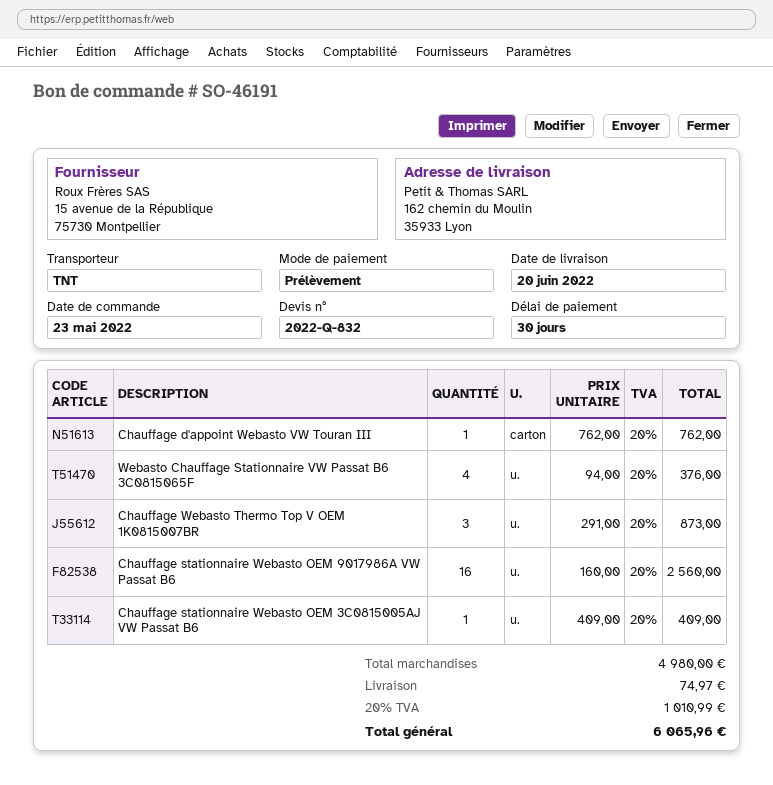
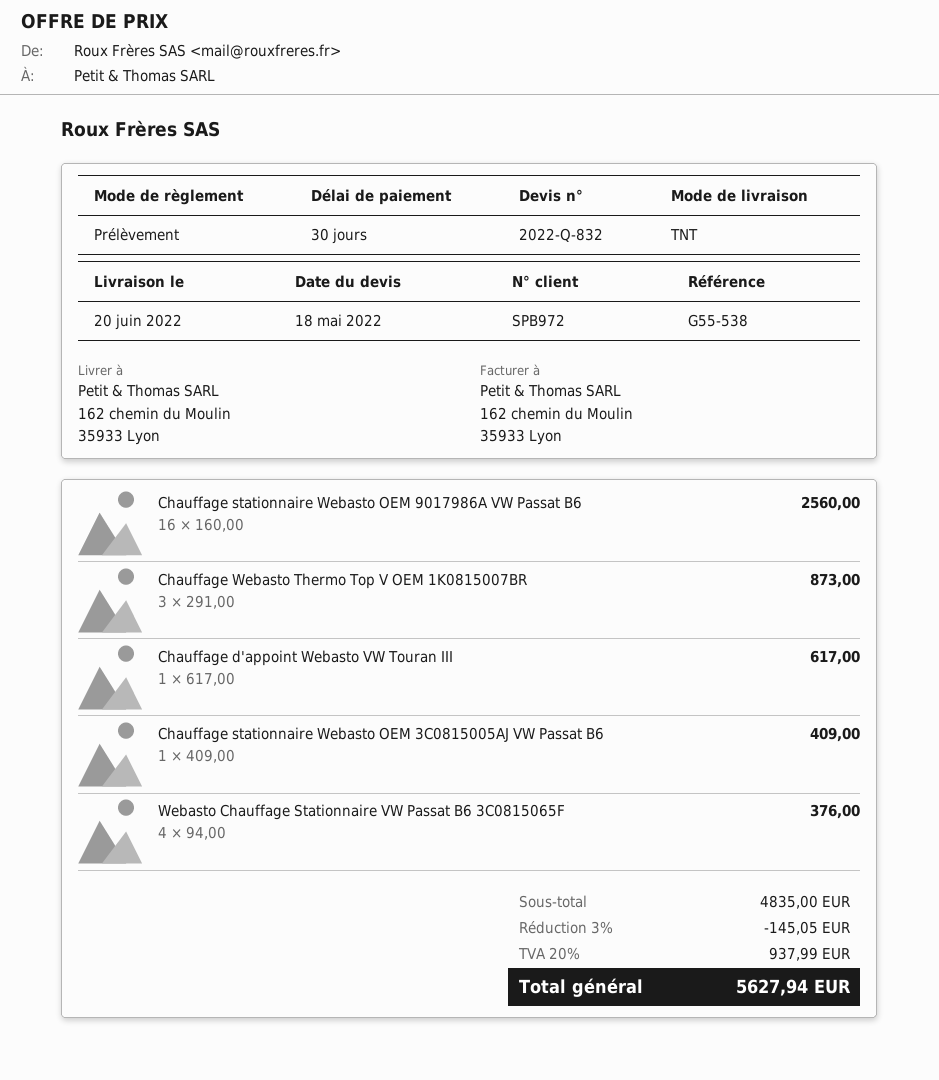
Chauffage d'appoint Webasto VW Touran III: 1 x 762.00 = 762.00 -> 1 x 617.00 = 617.00
subtotal: 4980.00 -> 4835.00
discount: none -> 3% = 145.05
shipping: 74.97 -> none
tax: 20% = 1010.99 -> 20% = 937.99
total: 6065.96 -> 5627.94

